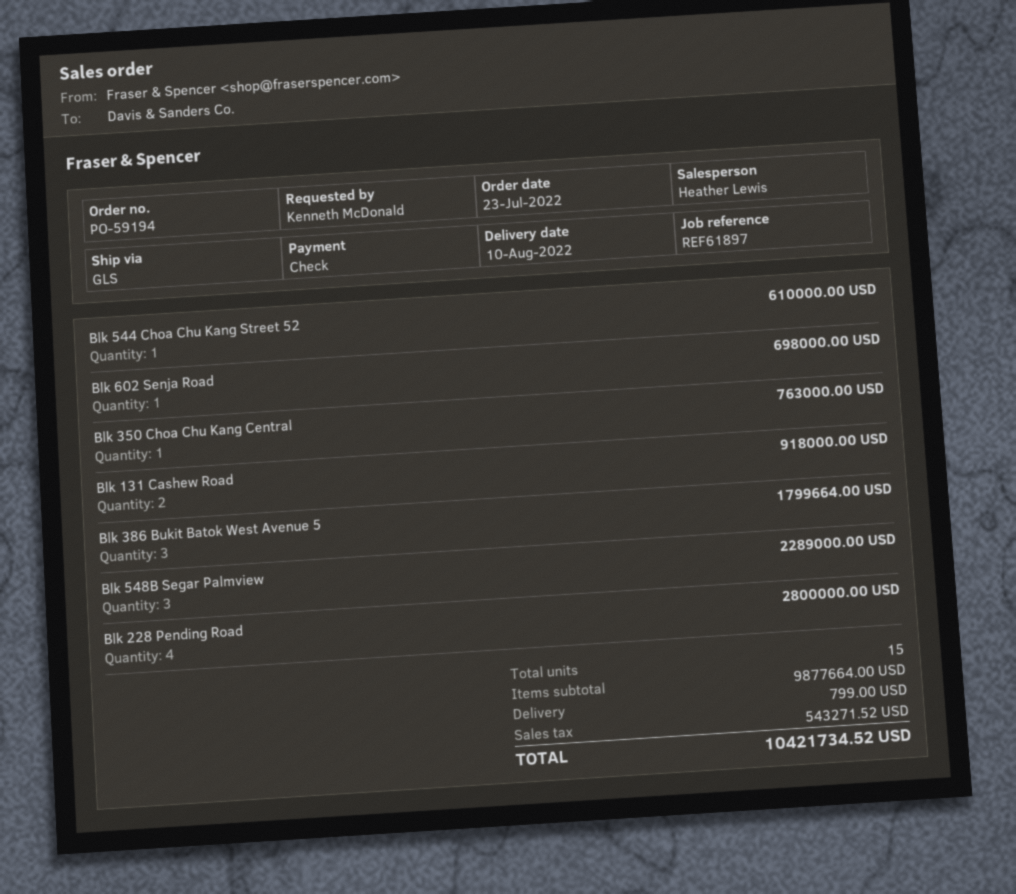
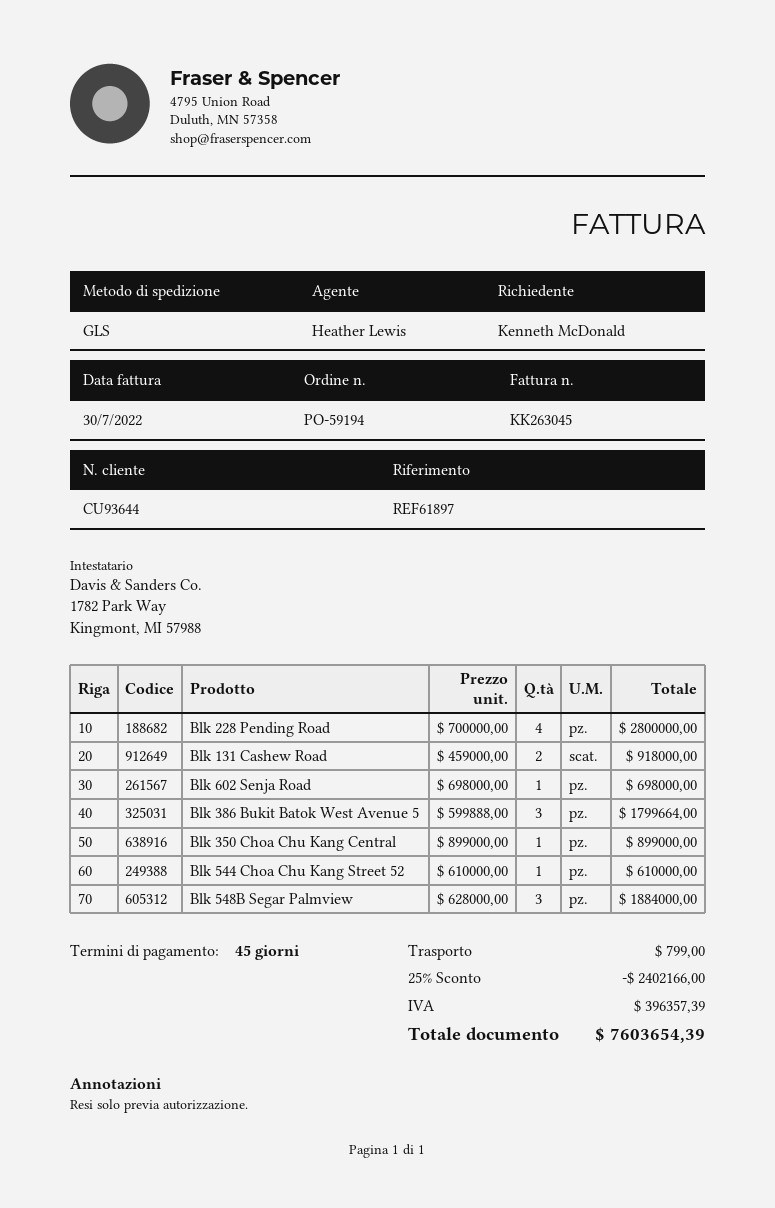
Blk 350 Choa Chu Kang Central: 1 for 763000.00 -> 1 for 899000.00
Blk 548B Segar Palmview: 3 for 2289000.00 -> 3 for 1884000.00
discount: none -> 25% = 2402166.00
tax: 543271.52 -> 396357.39
total: 10421734.52 -> 7603654.39

